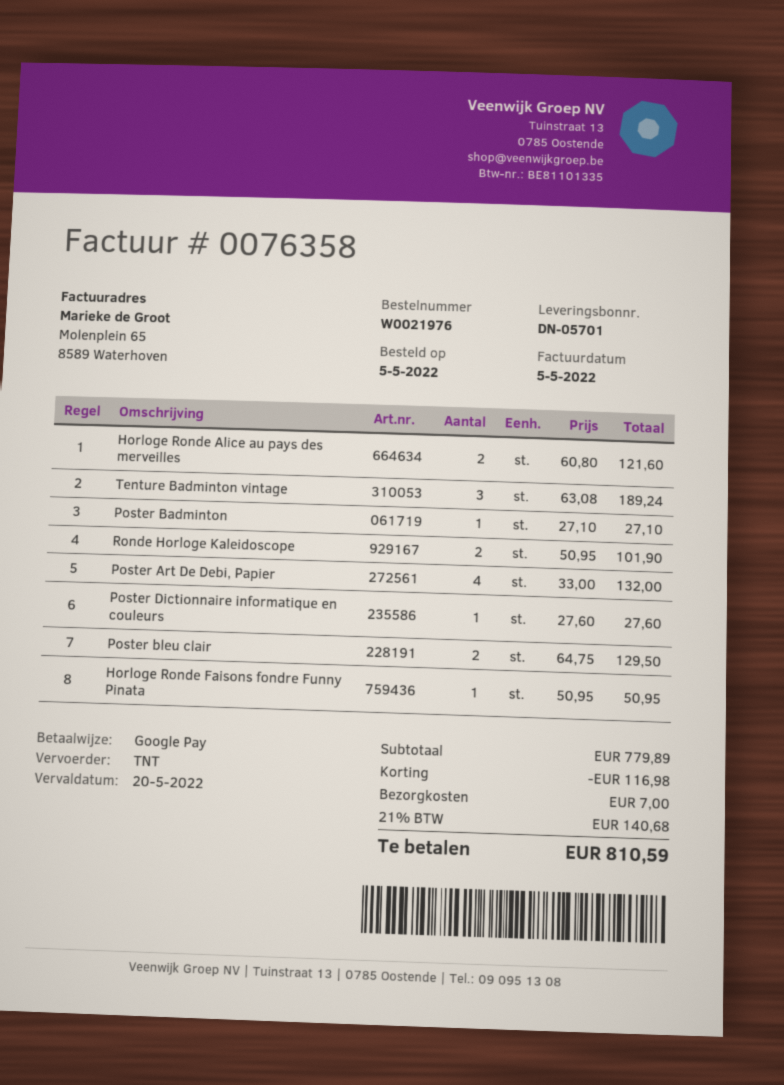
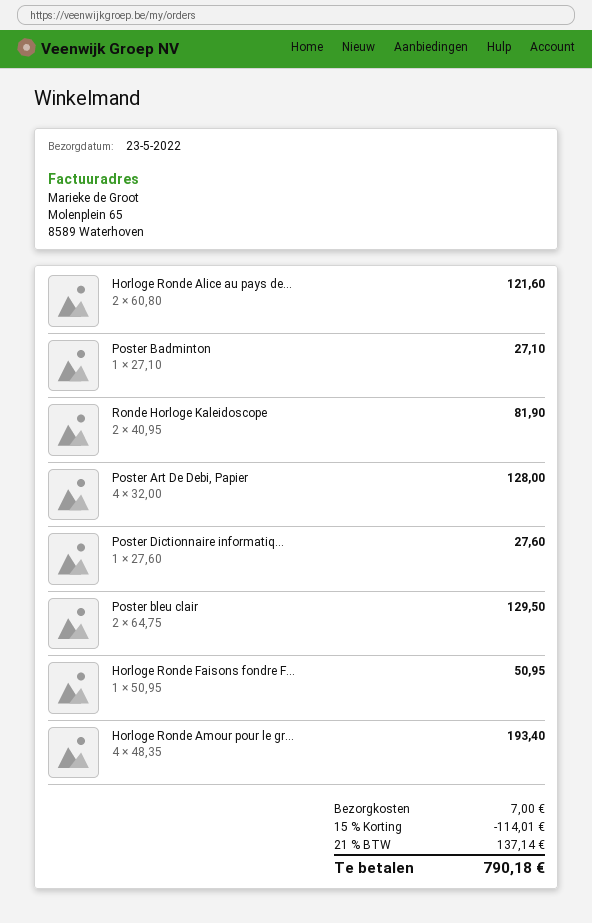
Tenture Badminton vintage: 3 x 63.08 = 189.24 -> none
Ronde Horloge Kaleidoscope: 2 x 50.95 = 101.90 -> 2 x 40.95 = 81.90
Poster Art De Debi, Papier: 4 x 33.00 = 132.00 -> 4 x 32.00 = 128.00
Horloge Ronde Amour pour le gr...: none -> 4 x 48.35 = 193.40
discount: 116.98 -> 114.01
tax: 21% = 140.68 -> 21% = 137.14
total: 810.59 -> 790.18

